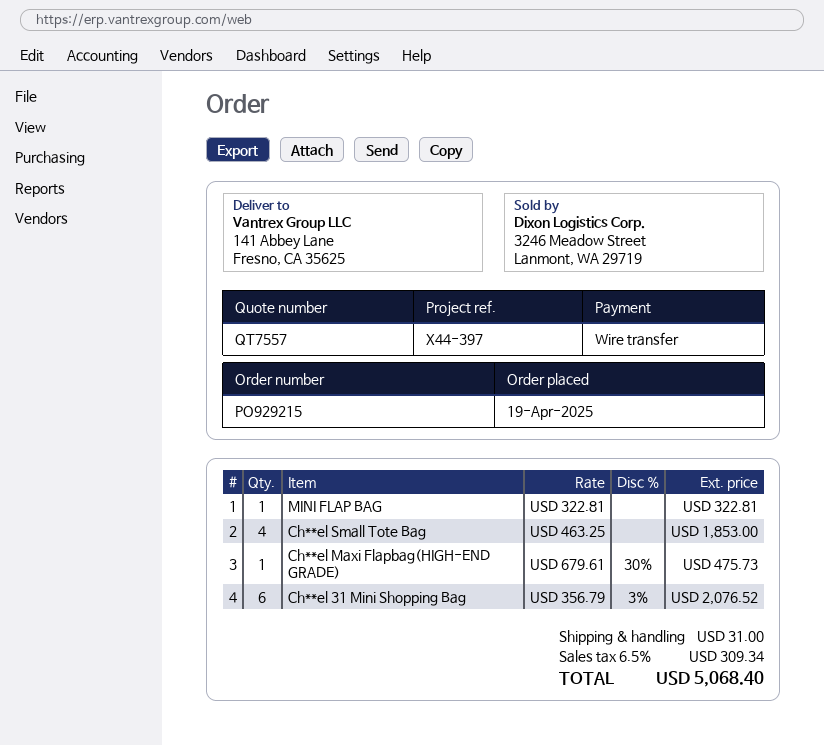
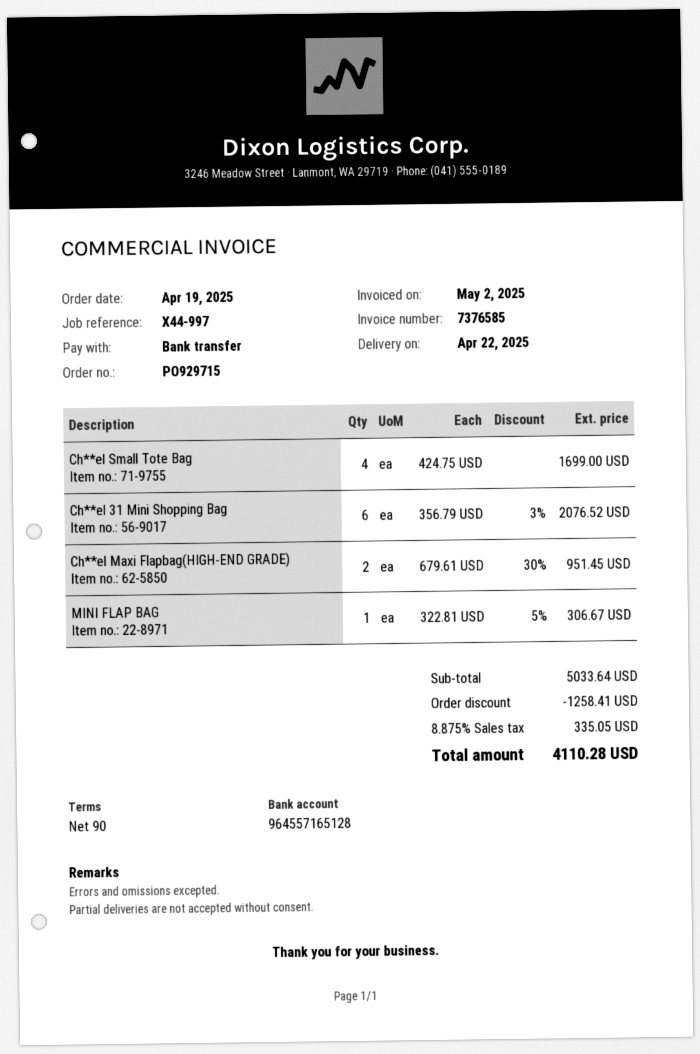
order number: PO929215 -> PO929715
reference: X44-397 -> X44-997
MINI FLAP BAG: 1 x 322.81 = 322.81 -> 1 x 322.81 - 5% = 306.67
Ch**el Small Tote Bag: 4 x 463.25 = 1853.00 -> 4 x 424.75 = 1699.00
Ch**el Maxi Flapbag(HIGH-END GRADE): 1 x 679.61 - 30% = 475.73 -> 2 x 679.61 - 30% = 951.45
discount: none -> 1258.41
shipping: 31.00 -> none
tax: 6.5% = 309.34 -> 8.875% = 335.05
total: 5068.40 -> 4110.28

